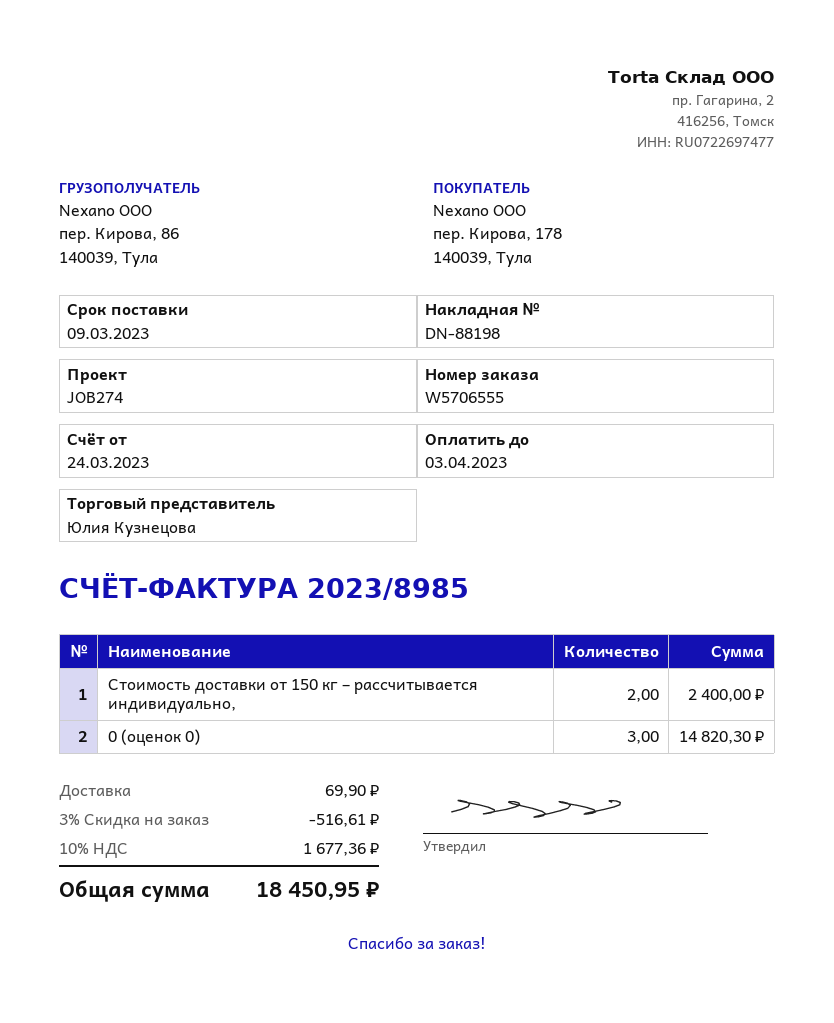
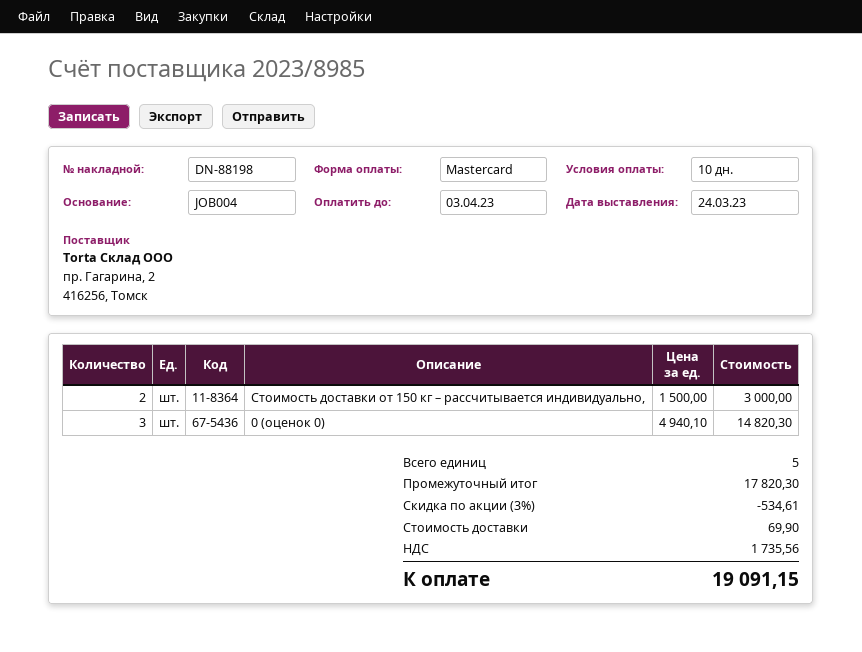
reference: JOB274 -> JOB004
Стоимость доставки от 150 кг – рассчитывается индивидуально,: 2 for 2400.00 -> 2 for 3000.00
discount: 3% = 516.61 -> 3% = 534.61
tax: 1677.36 -> 1735.56
total: 18450.95 -> 19091.15

